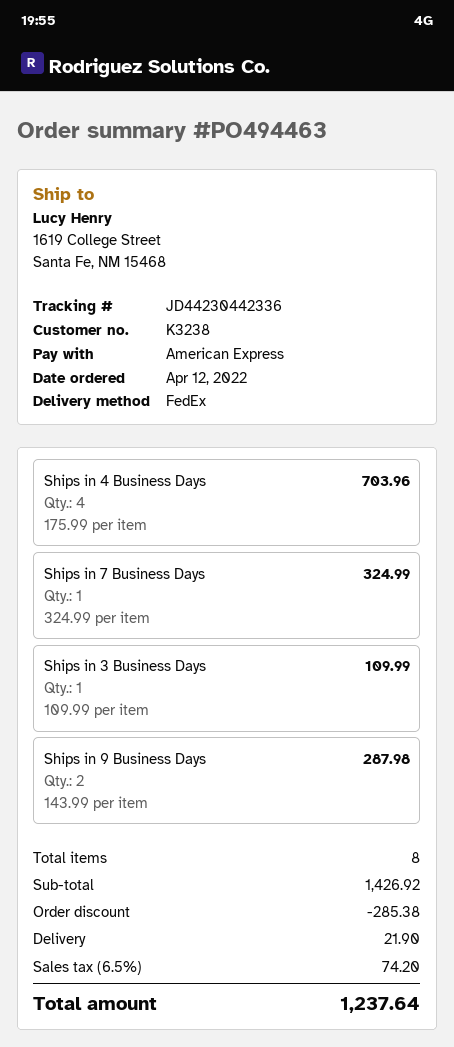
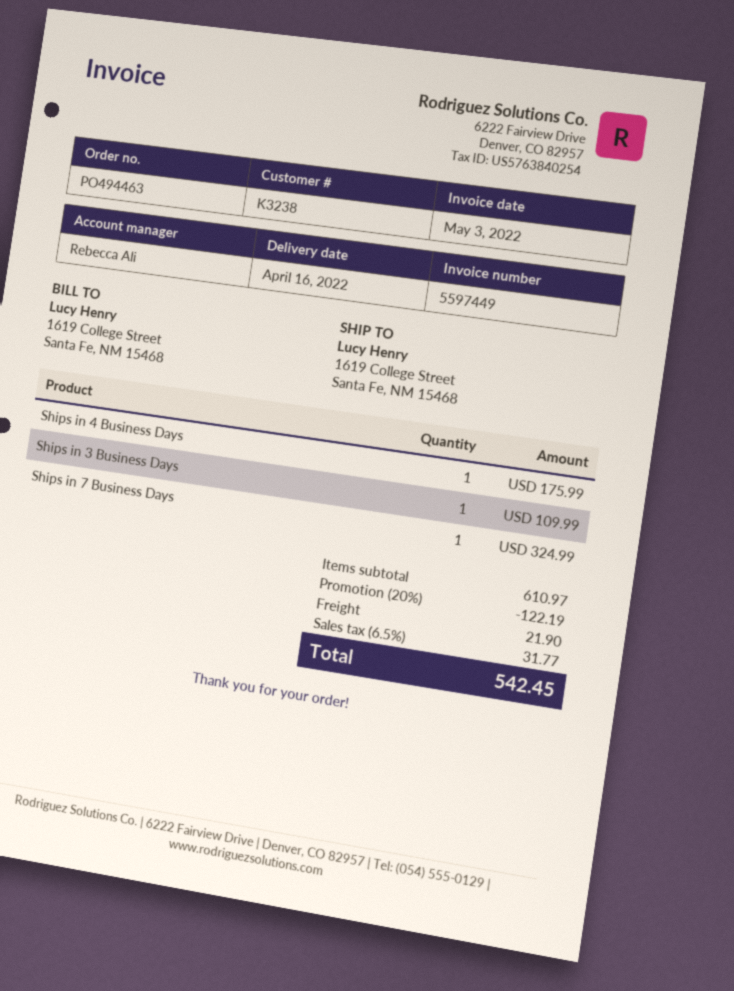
Ships in 4 Business Days: 4 for 703.96 -> 1 for 175.99
Ships in 9 Business Days: 2 for 287.98 -> none
subtotal: 1426.92 -> 610.97
discount: 285.38 -> 122.19
tax: 6.5% = 74.20 -> 6.5% = 31.77
total: 1237.64 -> 542.45

